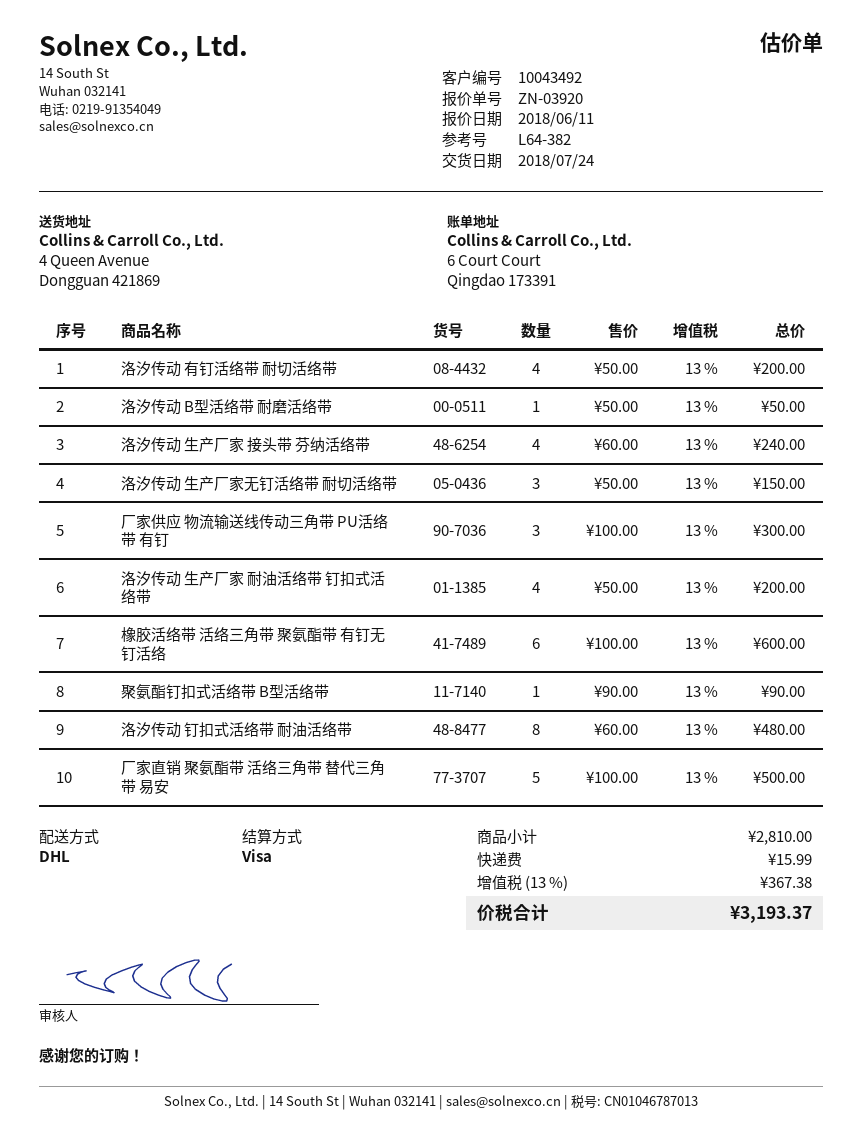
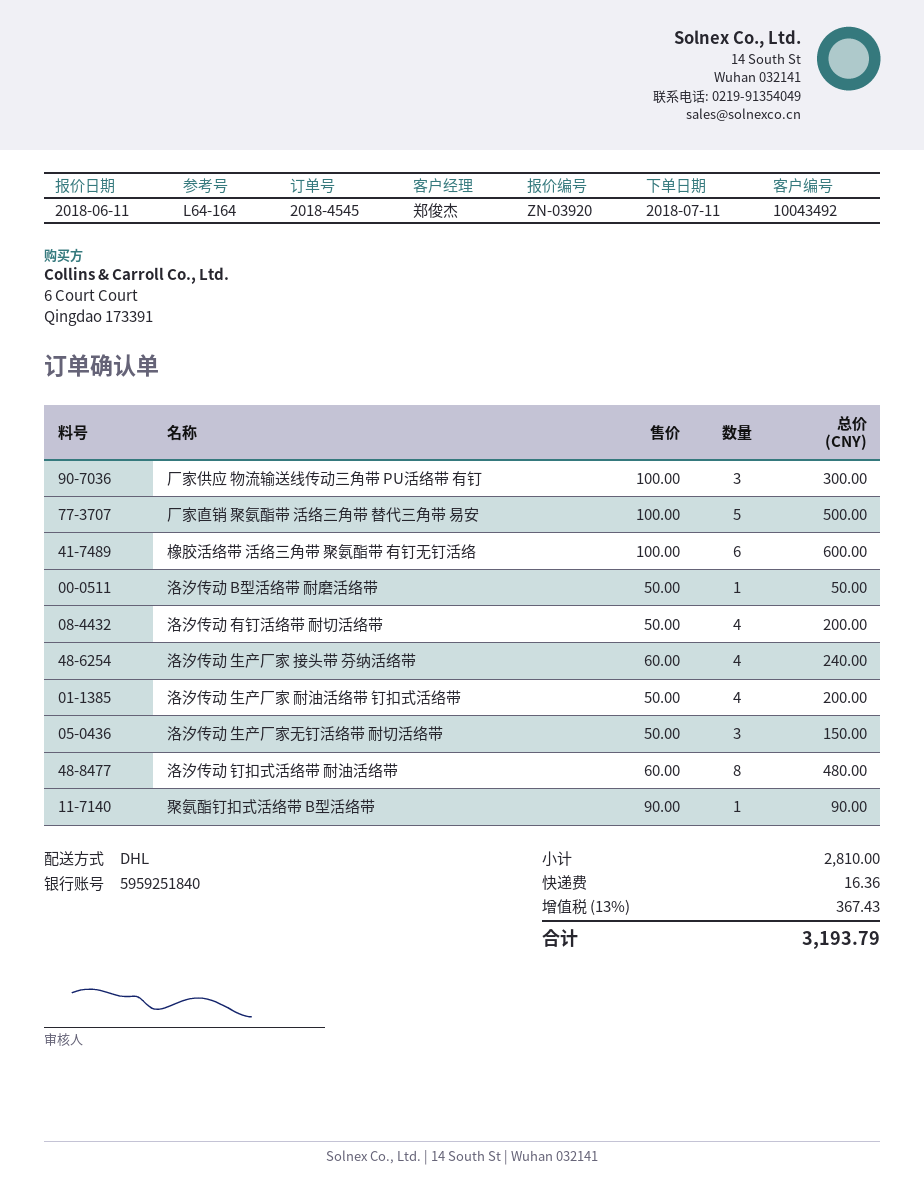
reference: L64-382 -> L64-164
shipping: 15.99 -> 16.36
tax: 13% = 367.38 -> 13% = 367.43
total: 3193.37 -> 3193.79

